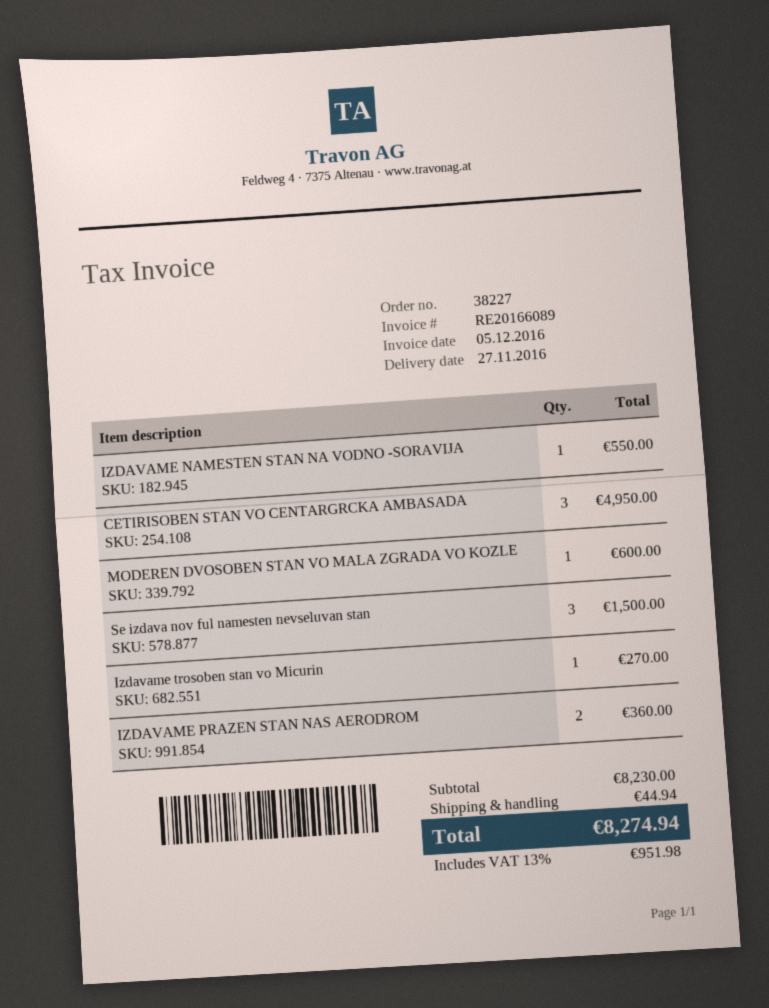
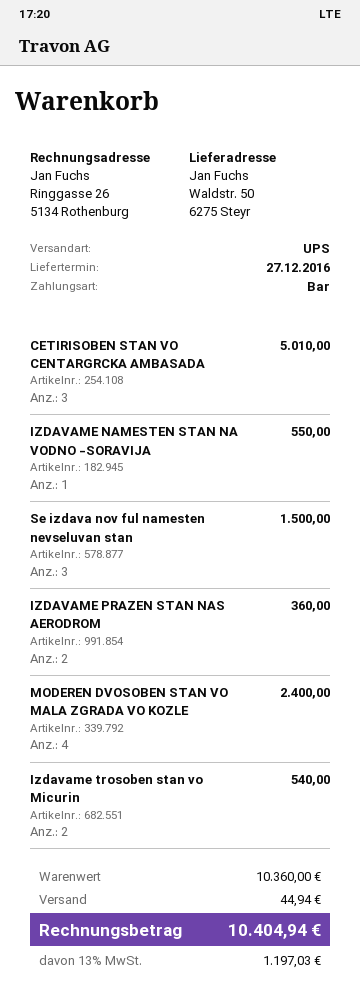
delivery date: 2016-11-27 -> 2016-12-27
CETIRISOBEN STAN VO CENTARGRCKA AMBASADA: 3 for 4950.00 -> 3 for 5010.00
MODEREN DVOSOBEN STAN VO MALA ZGRADA VO KOZLE: 1 for 600.00 -> 4 for 2400.00
Izdavame trosoben stan vo Micurin: 1 for 270.00 -> 2 for 540.00
subtotal: 8230.00 -> 10360.00
tax: 13% = 951.98 -> 13% = 1197.03
total: 8274.94 -> 10404.94

